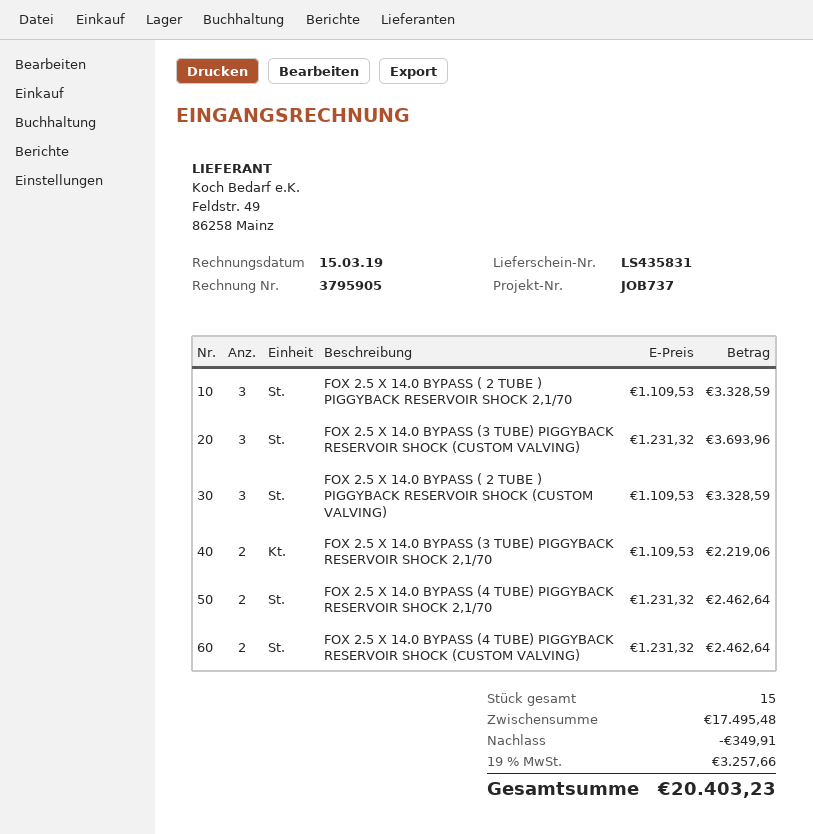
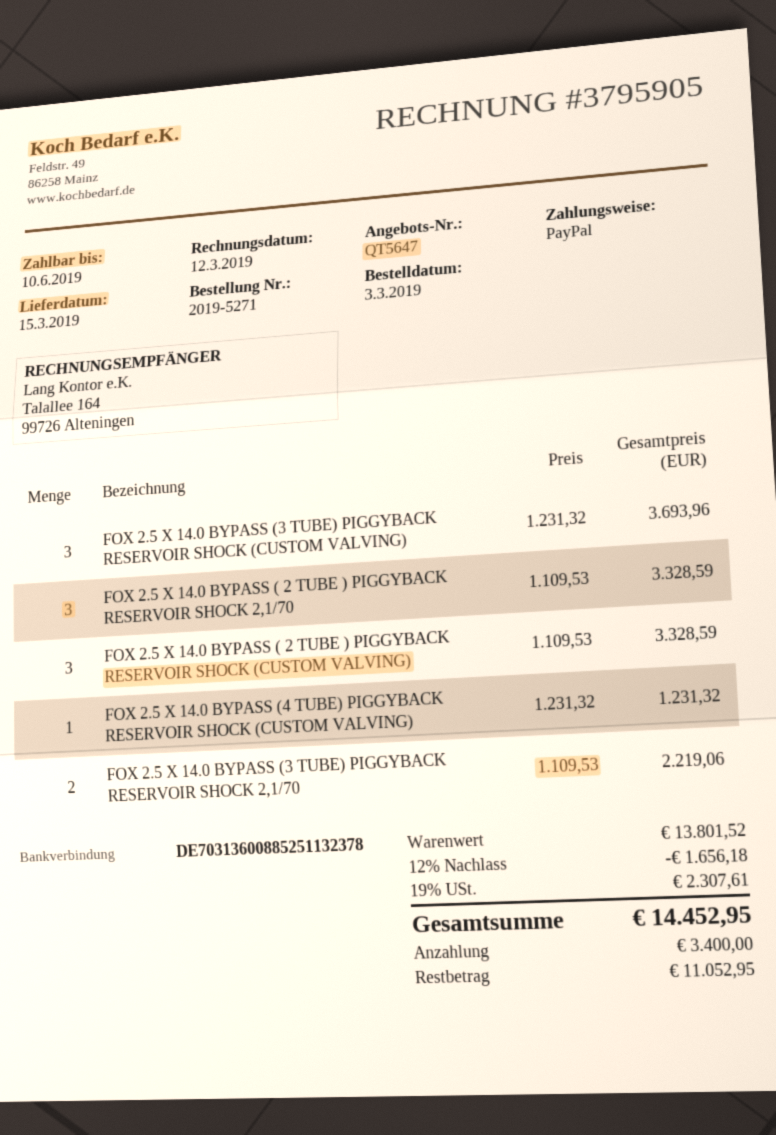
invoice date: 2019-03-15 -> 2019-03-12
FOX 2.5 X 14.0 BYPASS (4 TUBE) PIGGYBACK RESERVOIR SHOCK 2,1/70: 2 x 1231.32 = 2462.64 -> none
FOX 2.5 X 14.0 BYPASS (4 TUBE) PIGGYBACK RESERVOIR SHOCK (CUSTOM VALVING): 2 x 1231.32 = 2462.64 -> 1 x 1231.32 = 1231.32
subtotal: 17495.48 -> 13801.52
discount: 349.91 -> 1656.18
tax: 19% = 3257.66 -> 19% = 2307.61
total: 20403.23 -> 14452.95

